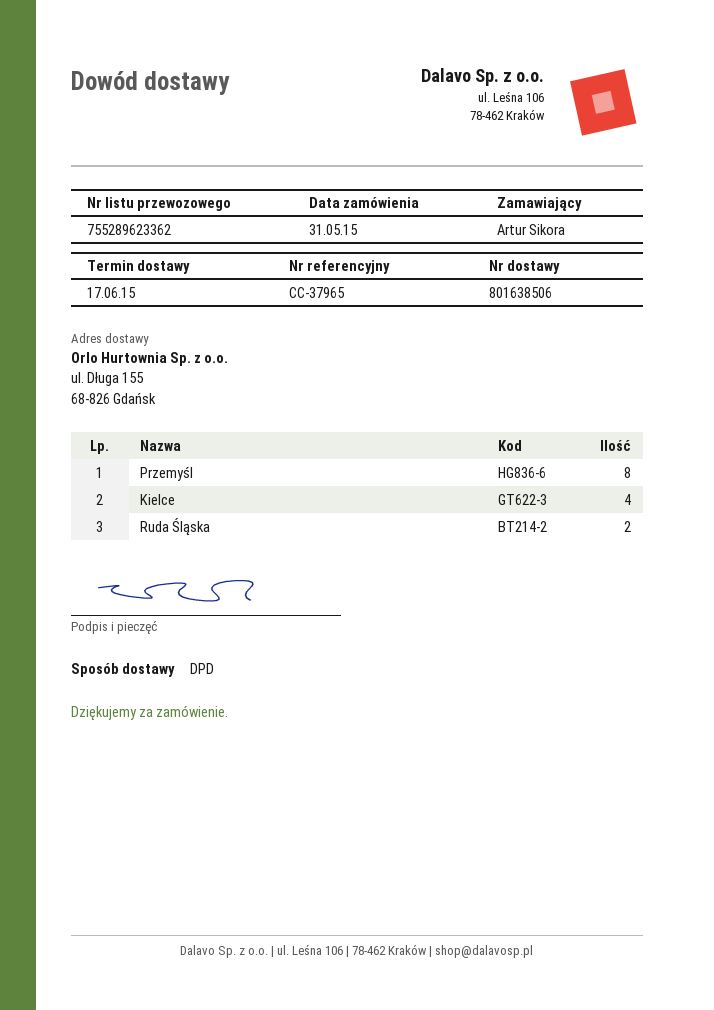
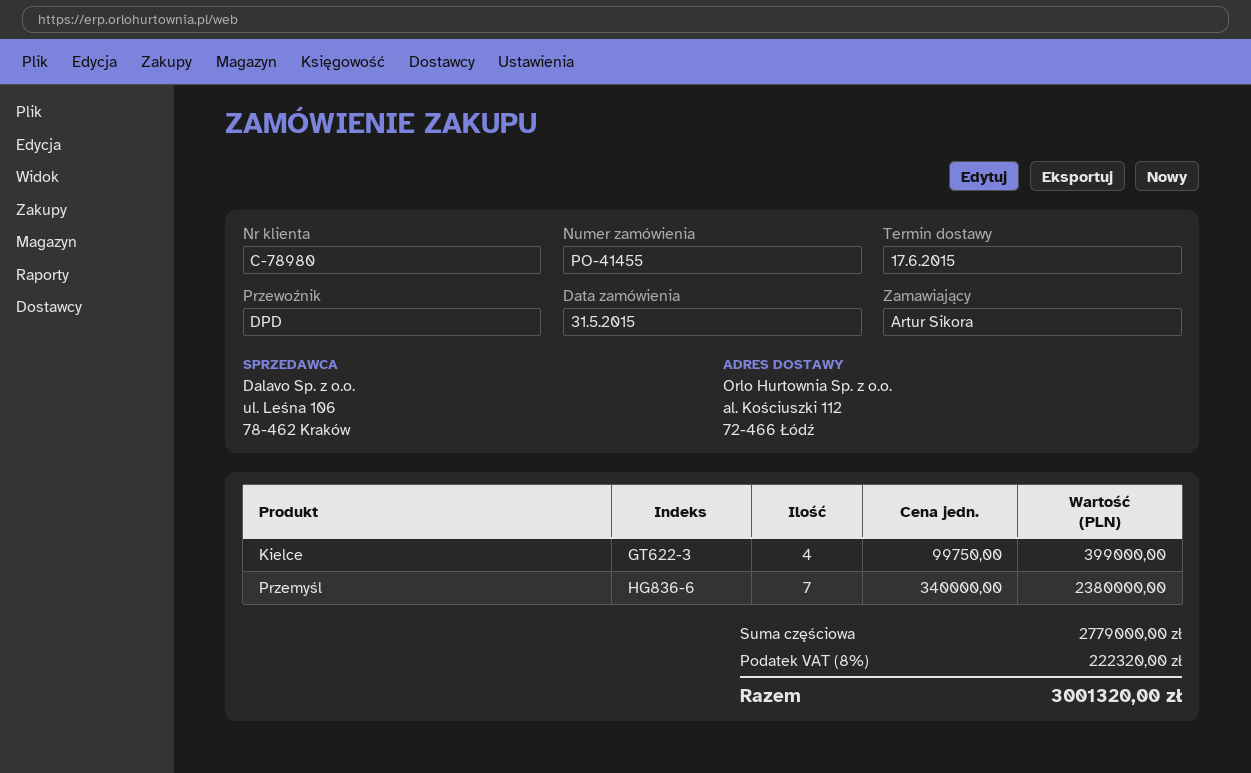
ship to: ul. Długa 155, 68-826 Gdańsk -> al. Kościuszki 112, 72-466 Łódź
Przemyśl: 8 -> 7
Ruda Śląska: 2 -> none

